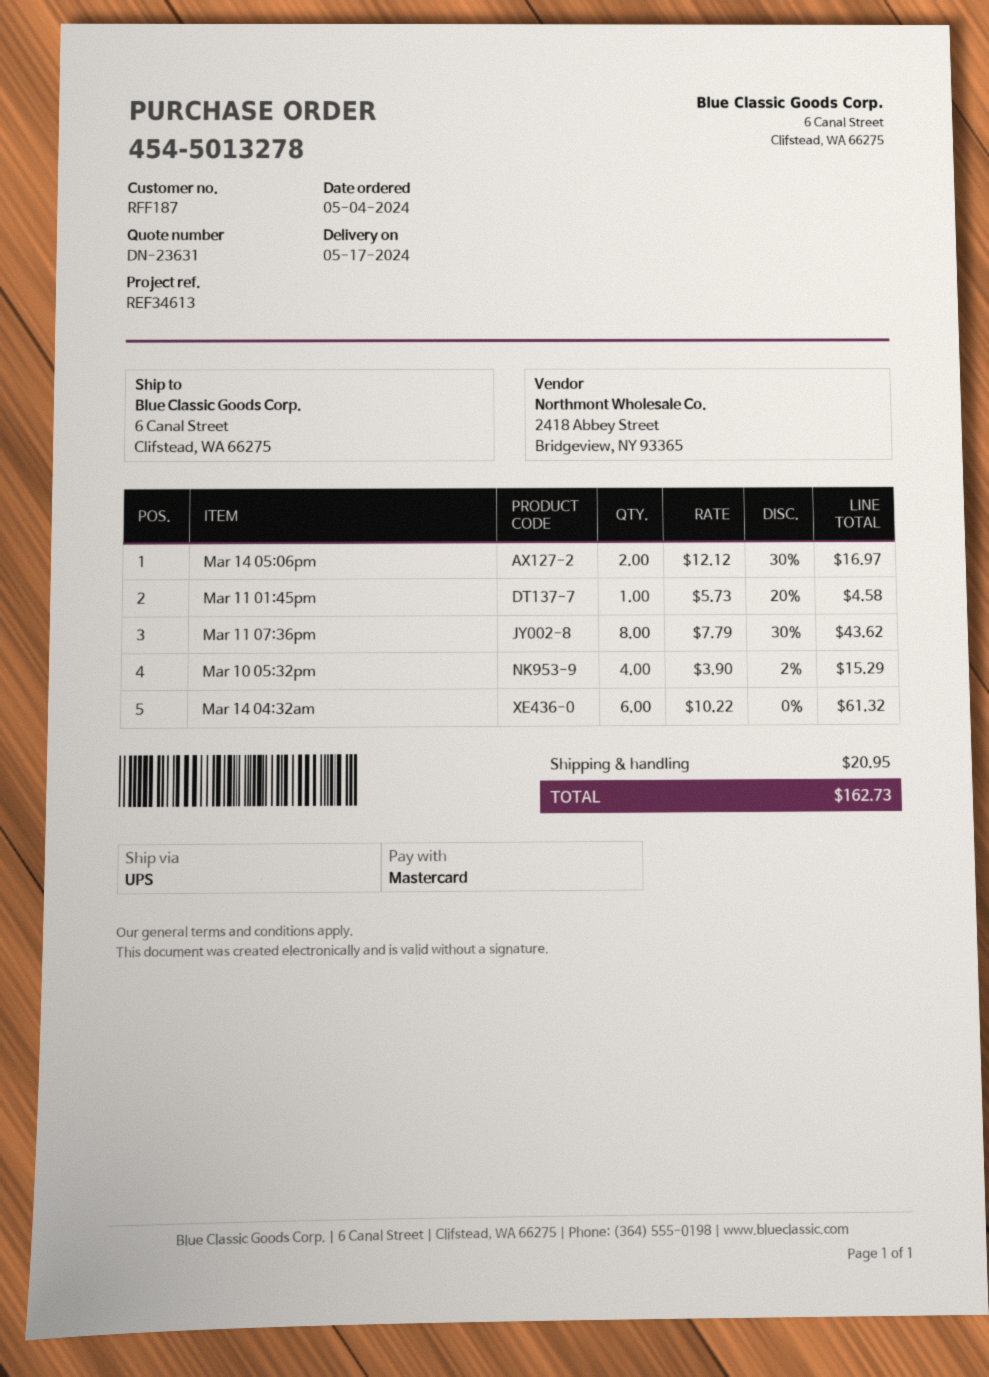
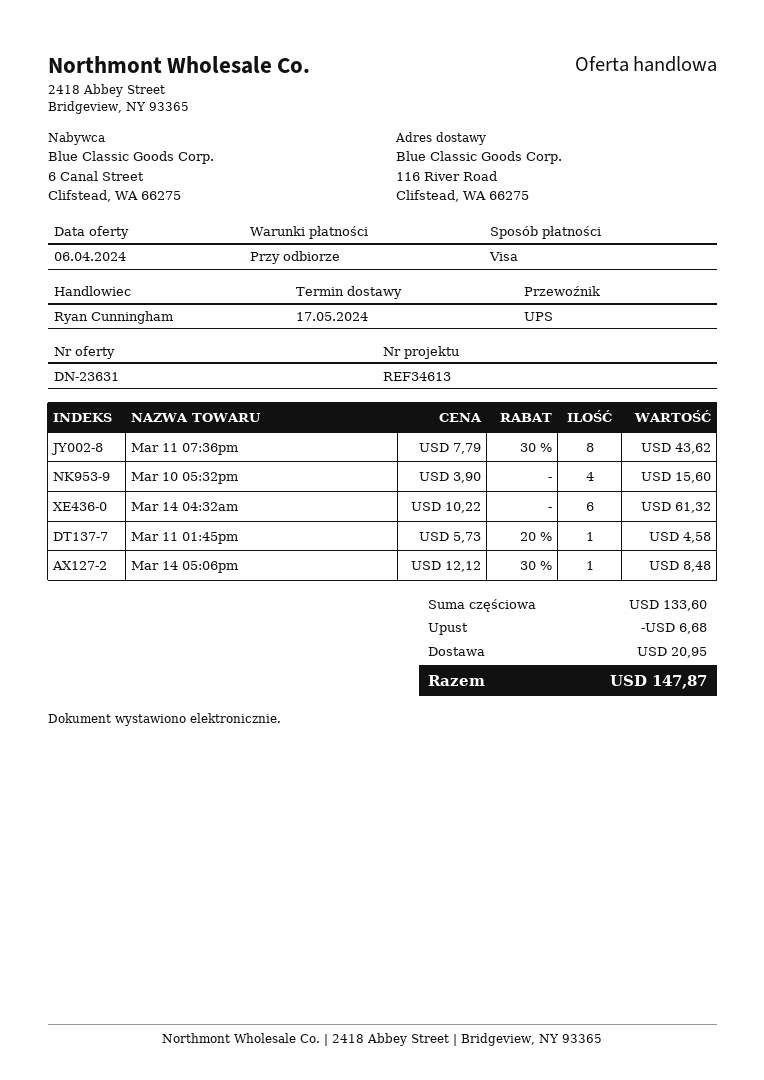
payment method: Mastercard -> Visa
ship to: 6 Canal Street, Clifstead, WA 66275 -> 116 River Road, Clifstead, WA 66275
Mar 14 05:06pm: 2 x 12.12 - 30% = 16.97 -> 1 x 12.12 - 30% = 8.48
Mar 10 05:32pm: 4 x 3.90 - 2% = 15.29 -> 4 x 3.90 = 15.60
discount: none -> 6.68
total: 162.73 -> 147.87

